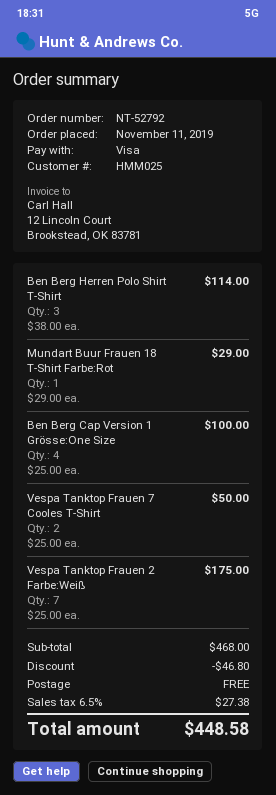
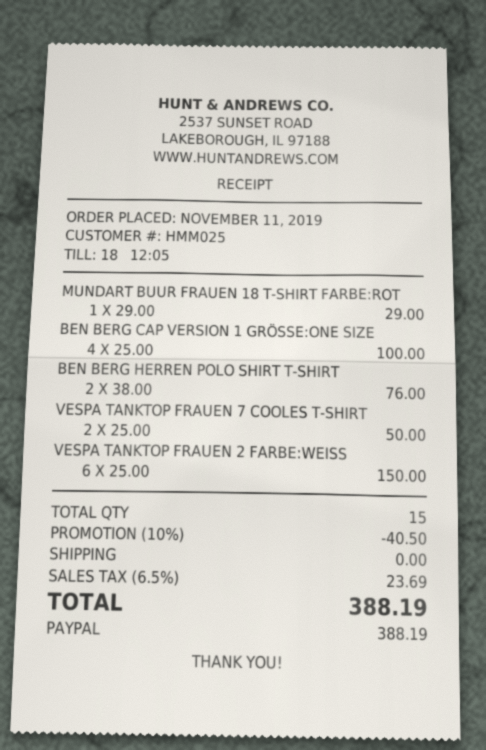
payment method: Visa -> PayPal
Ben Berg Herren Polo Shirt T-Shirt: 3 x 38.00 = 114.00 -> 2 x 38.00 = 76.00
Vespa Tanktop Frauen 2 Farbe:Weiß: 7 x 25.00 = 175.00 -> 6 x 25.00 = 150.00
discount: 46.80 -> 40.50
tax: 6.5% = 27.38 -> 6.5% = 23.69
total: 448.58 -> 388.19

